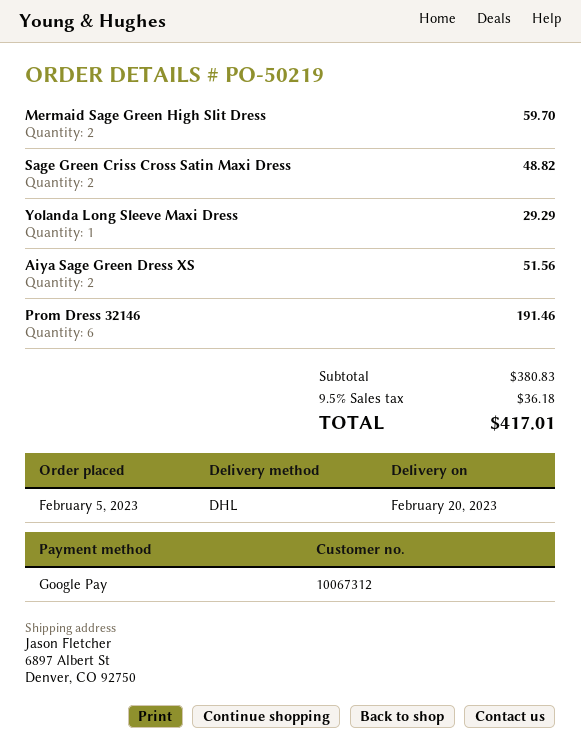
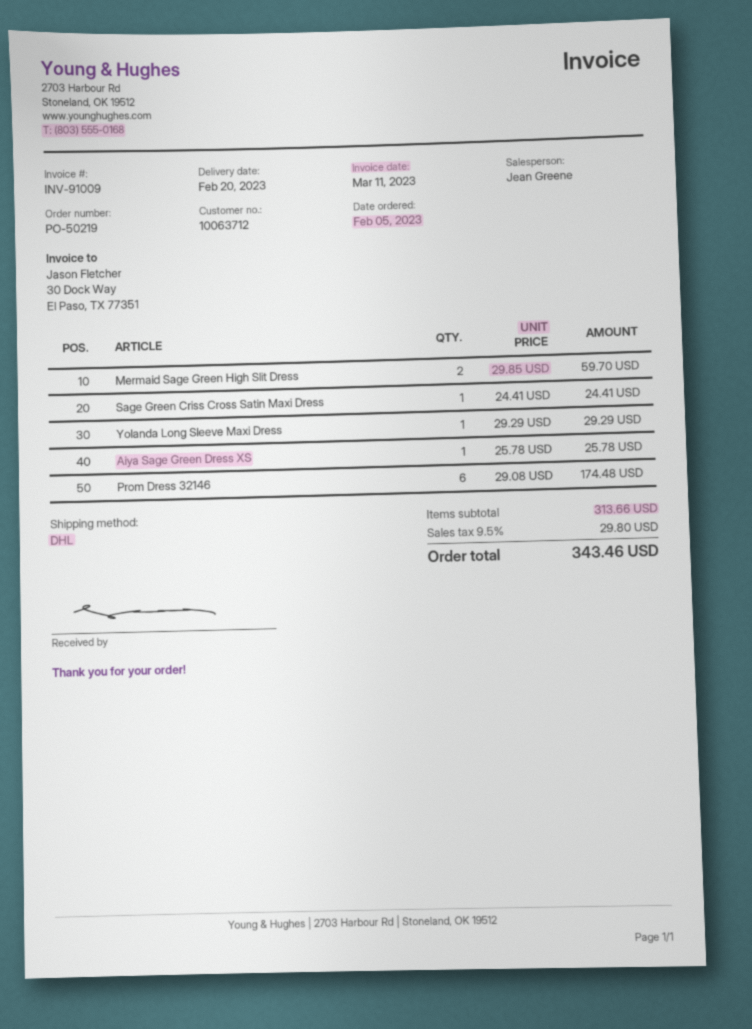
customer number: 10067312 -> 10063712
Sage Green Criss Cross Satin Maxi Dress: 2 for 48.82 -> 1 for 24.41
Aiya Sage Green Dress XS: 2 for 51.56 -> 1 for 25.78
Prom Dress 32146: 6 for 191.46 -> 6 for 174.48
subtotal: 380.83 -> 313.66
tax: 9.5% = 36.18 -> 9.5% = 29.80
total: 417.01 -> 343.46

